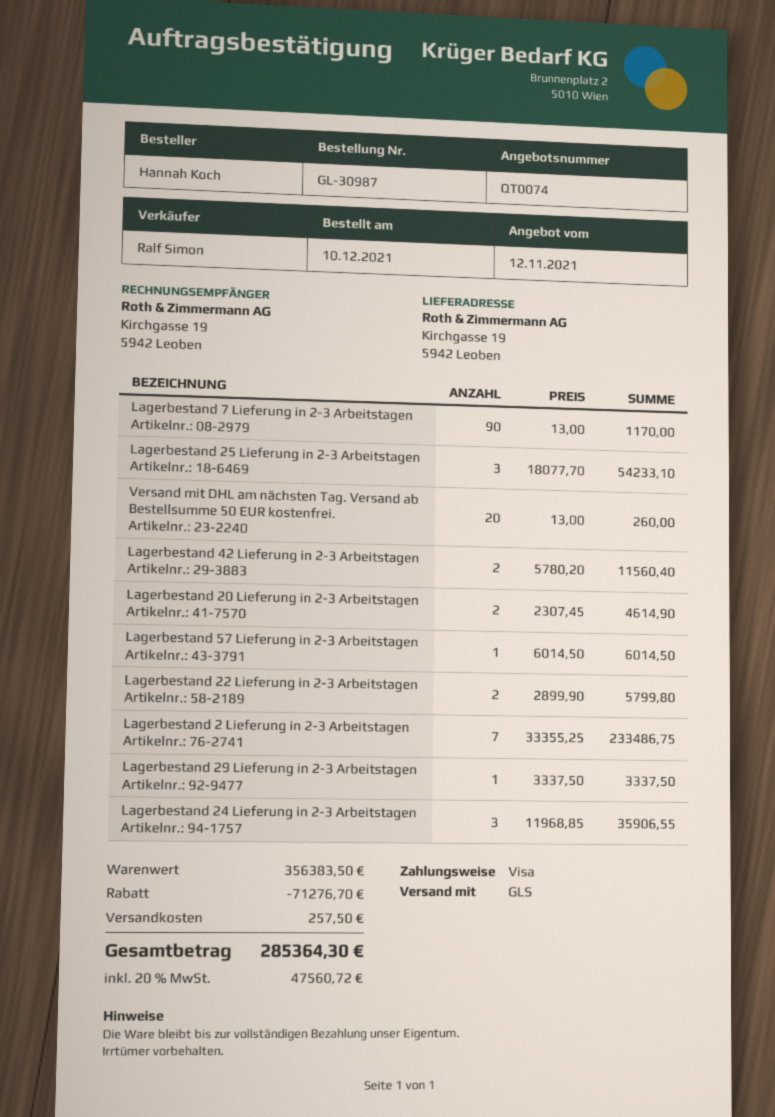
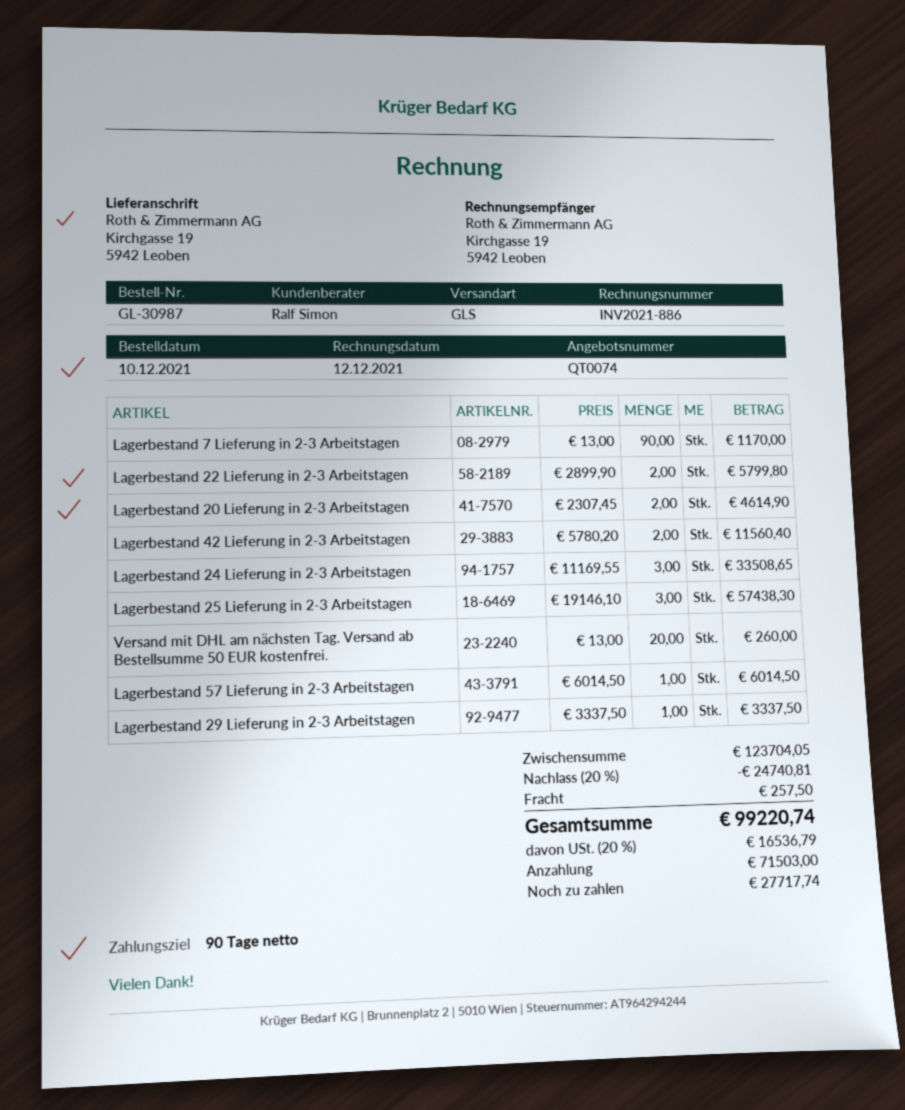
Lagerbestand 25 Lieferung in 2-3 Arbeitstagen: 3 x 18077.70 = 54233.10 -> 3 x 19146.10 = 57438.30
Lagerbestand 2 Lieferung in 2-3 Arbeitstagen: 7 x 33355.25 = 233486.75 -> none
Lagerbestand 24 Lieferung in 2-3 Arbeitstagen: 3 x 11968.85 = 35906.55 -> 3 x 11169.55 = 33508.65
subtotal: 356383.50 -> 123704.05
discount: 71276.70 -> 24740.81
tax: 20% = 47560.72 -> 20% = 16536.79
total: 285364.30 -> 99220.74

